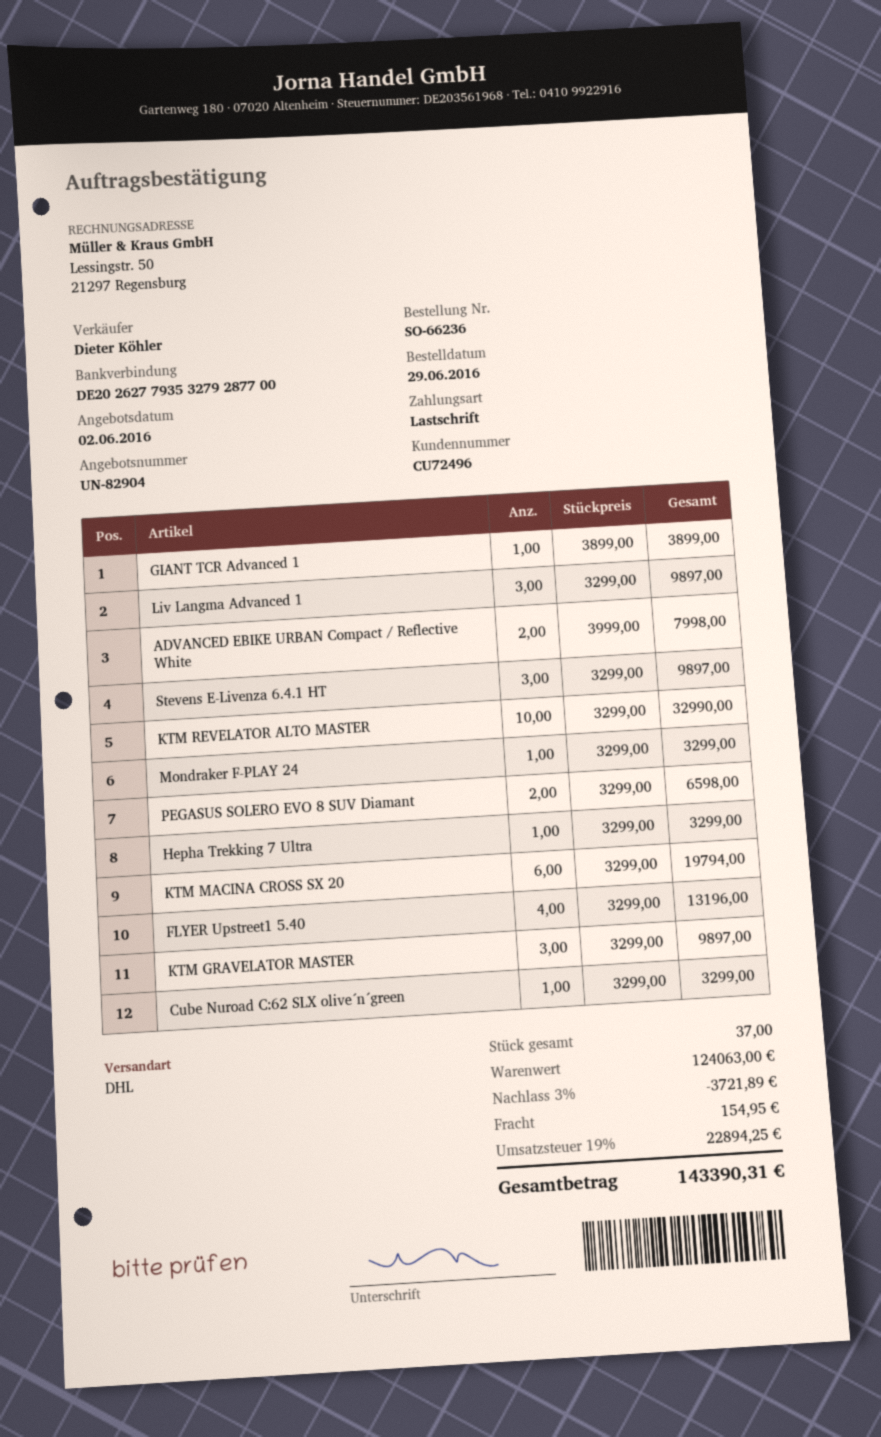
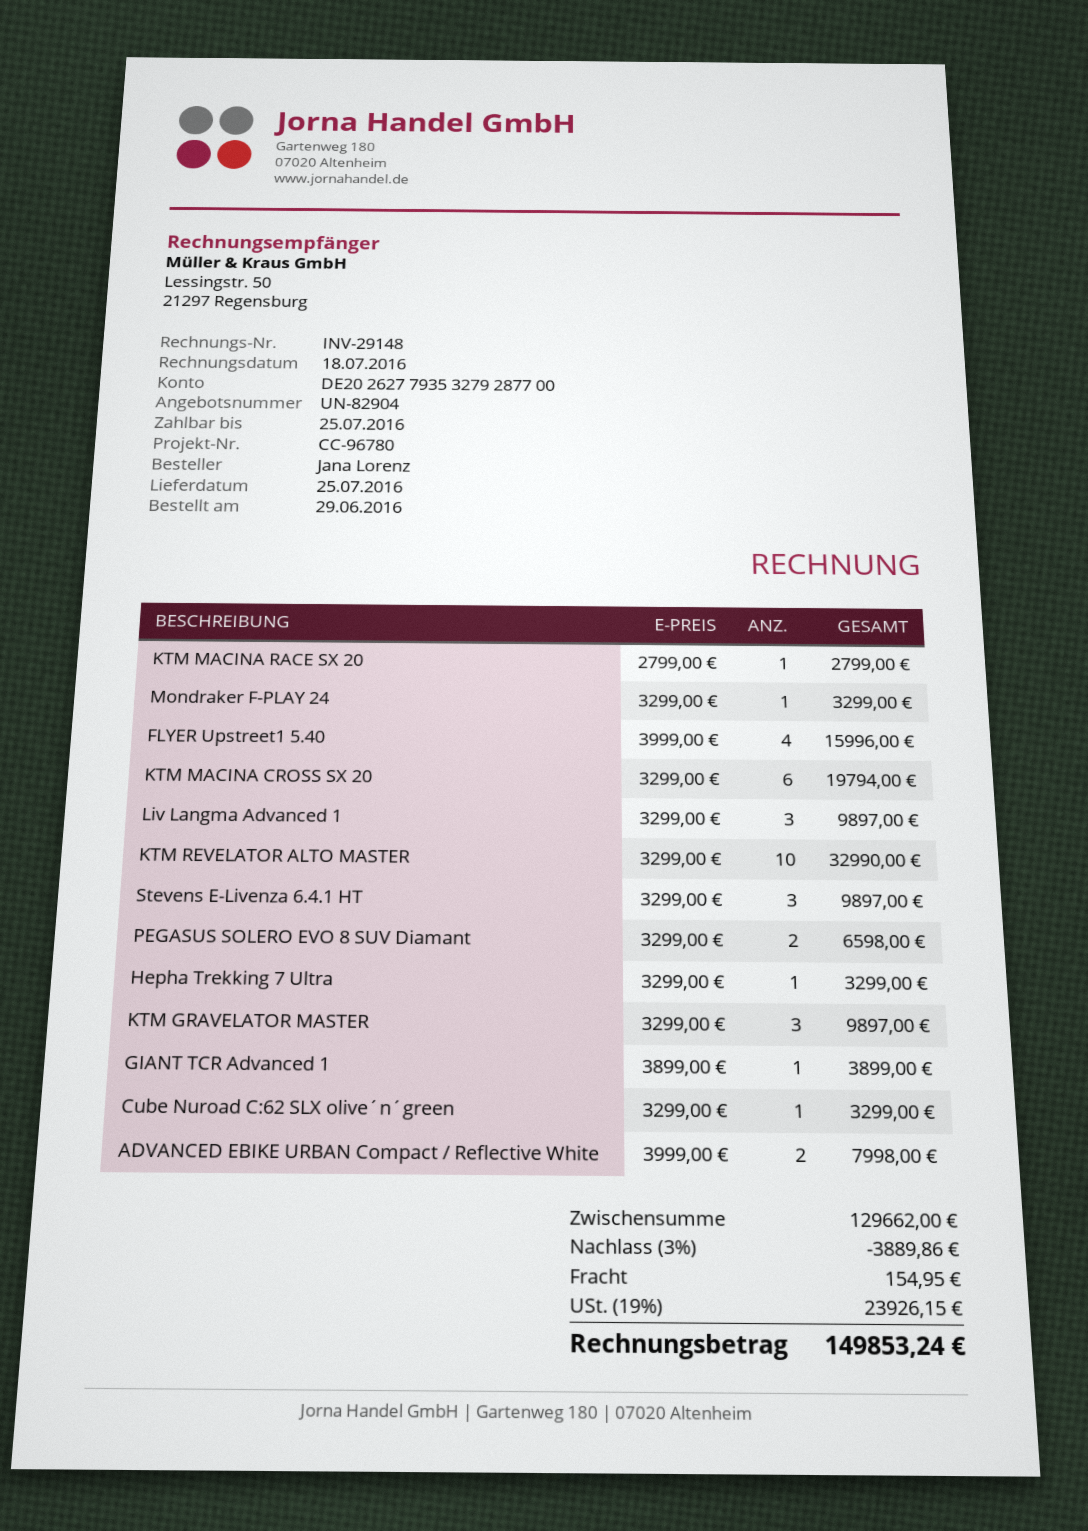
FLYER Upstreet1 5.40: 4 x 3299.00 = 13196.00 -> 4 x 3999.00 = 15996.00
KTM MACINA RACE SX 20: none -> 1 x 2799.00 = 2799.00
subtotal: 124063.00 -> 129662.00
discount: 3% = 3721.89 -> 3% = 3889.86
tax: 19% = 22894.25 -> 19% = 23926.15
total: 143390.31 -> 149853.24

